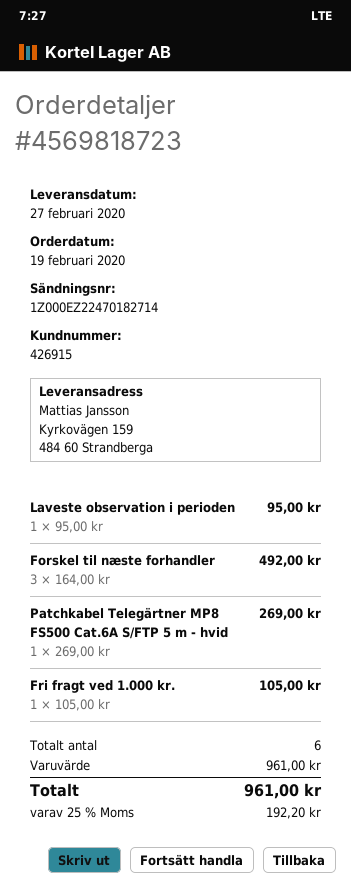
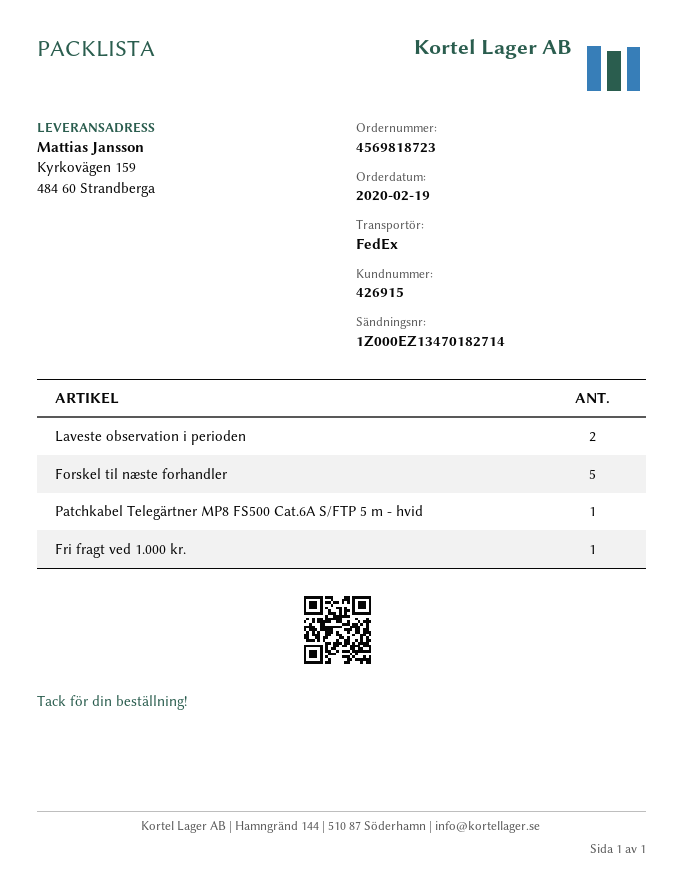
tracking number: 1Z000EZ22470182714 -> 1Z000EZ13470182714
Laveste observation i perioden: 1 -> 2
Forskel til næste forhandler: 3 -> 5

